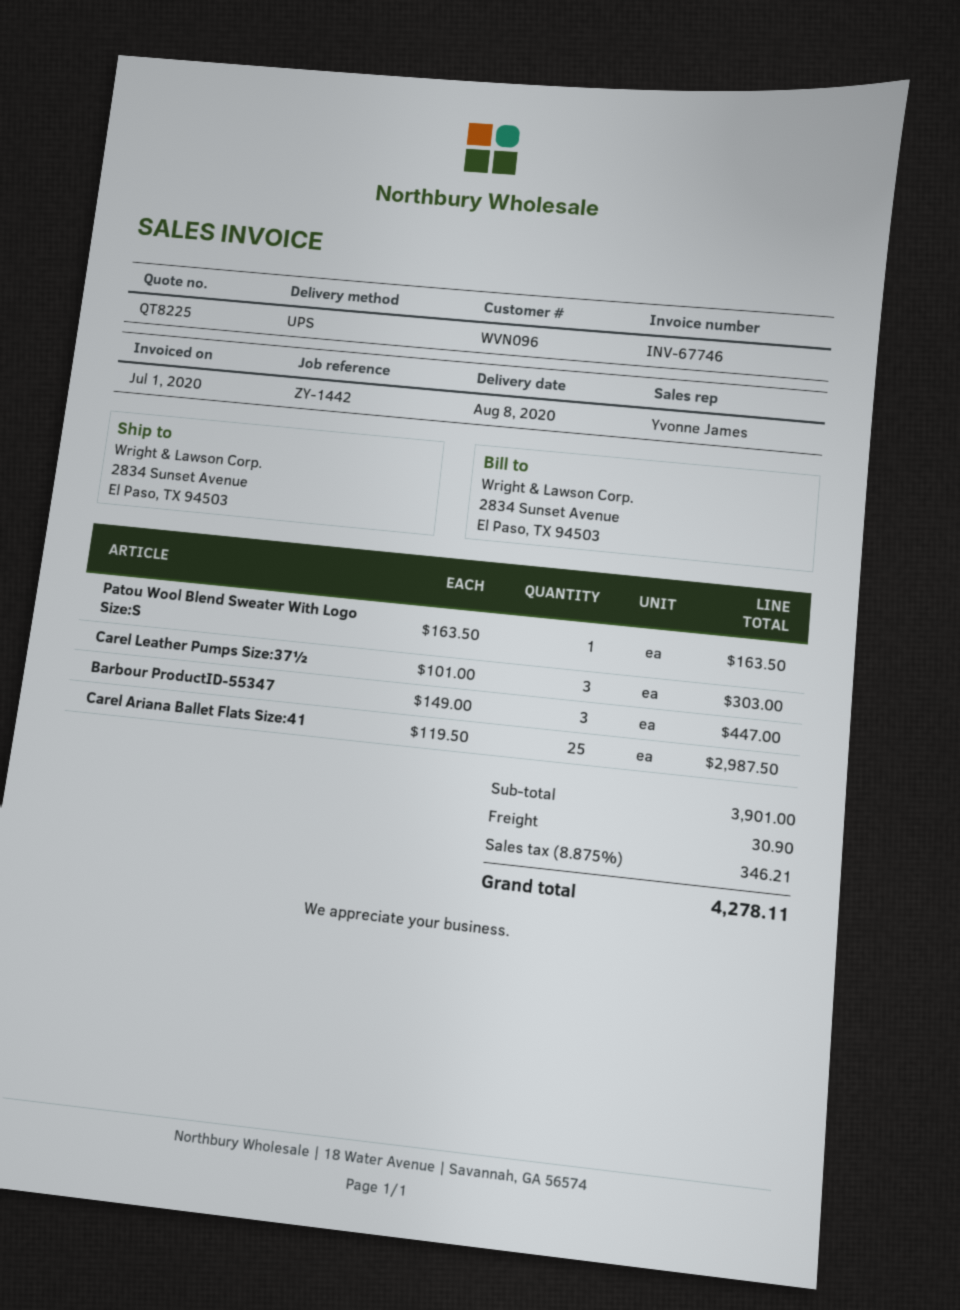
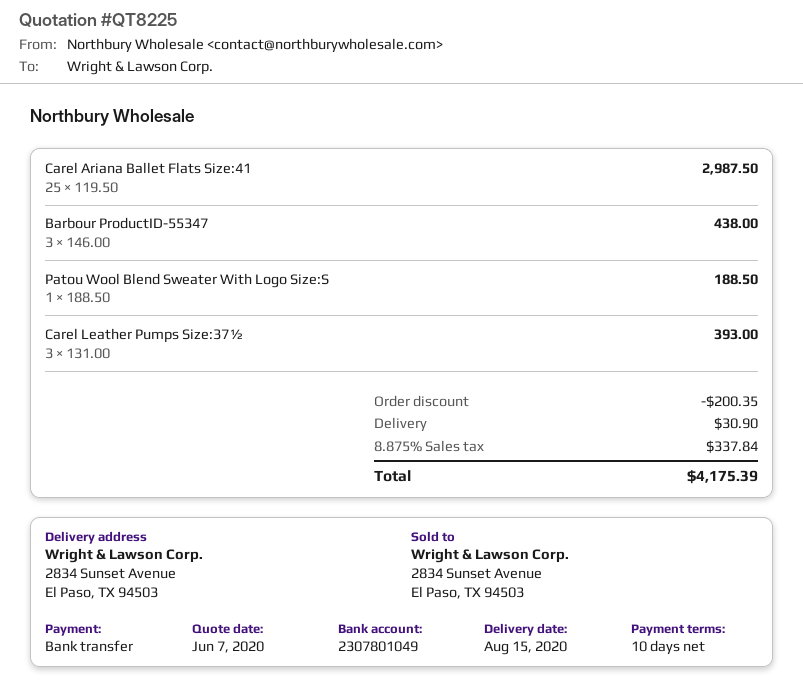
delivery date: 2020-08-08 -> 2020-08-15
Patou Wool Blend Sweater With Logo Size:S: 1 x 163.50 = 163.50 -> 1 x 188.50 = 188.50
Carel Leather Pumps Size:37½: 3 x 101.00 = 303.00 -> 3 x 131.00 = 393.00
Barbour ProductID-55347: 3 x 149.00 = 447.00 -> 3 x 146.00 = 438.00
discount: none -> 200.35
tax: 8.875% = 346.21 -> 8.875% = 337.84
total: 4278.11 -> 4175.39

